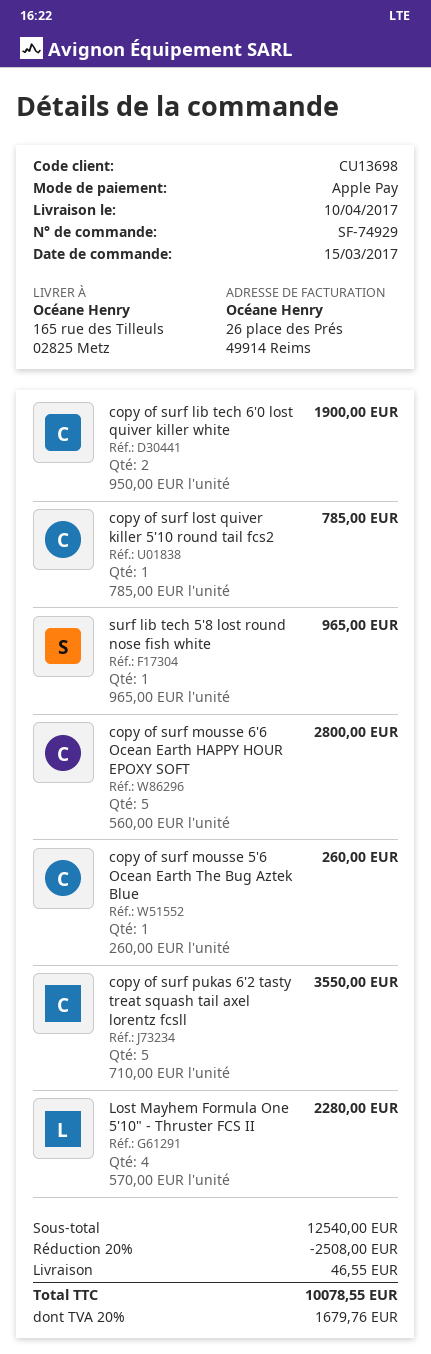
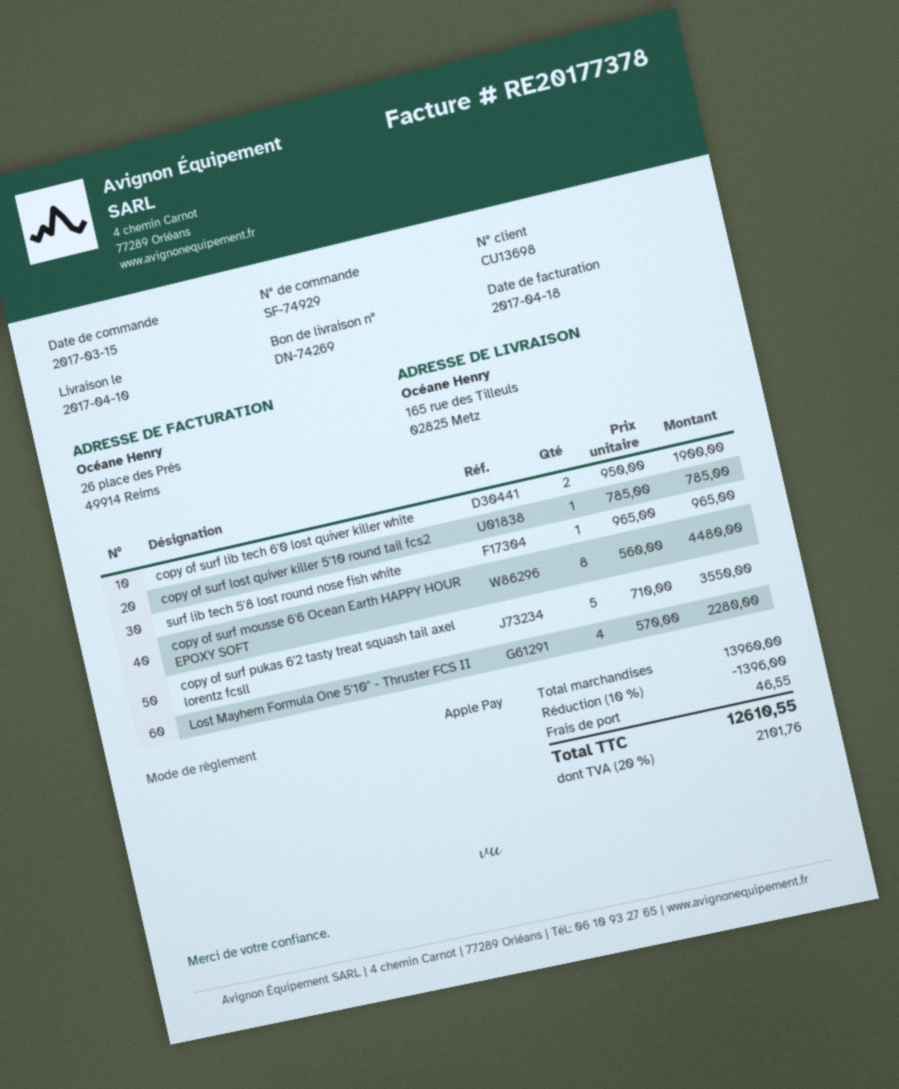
copy of surf mousse 6'6 Ocean Earth HAPPY HOUR EPOXY SOFT: 5 x 560.00 = 2800.00 -> 8 x 560.00 = 4480.00
copy of surf mousse 5'6 Ocean Earth The Bug Aztek Blue: 1 x 260.00 = 260.00 -> none
subtotal: 12540.00 -> 13960.00
discount: 20% = 2508.00 -> 10% = 1396.00
tax: 20% = 1679.76 -> 20% = 2101.76
total: 10078.55 -> 12610.55

